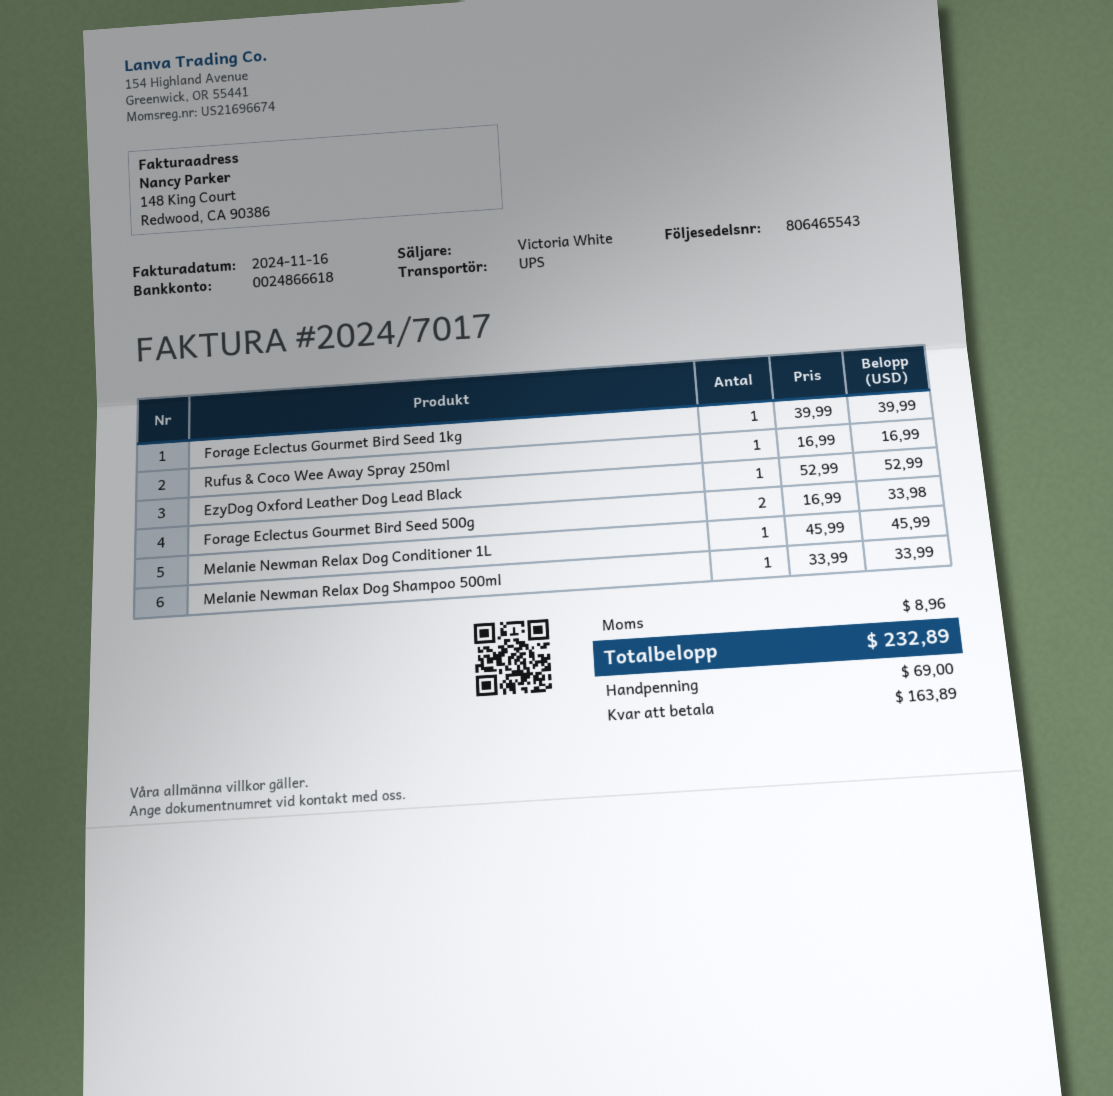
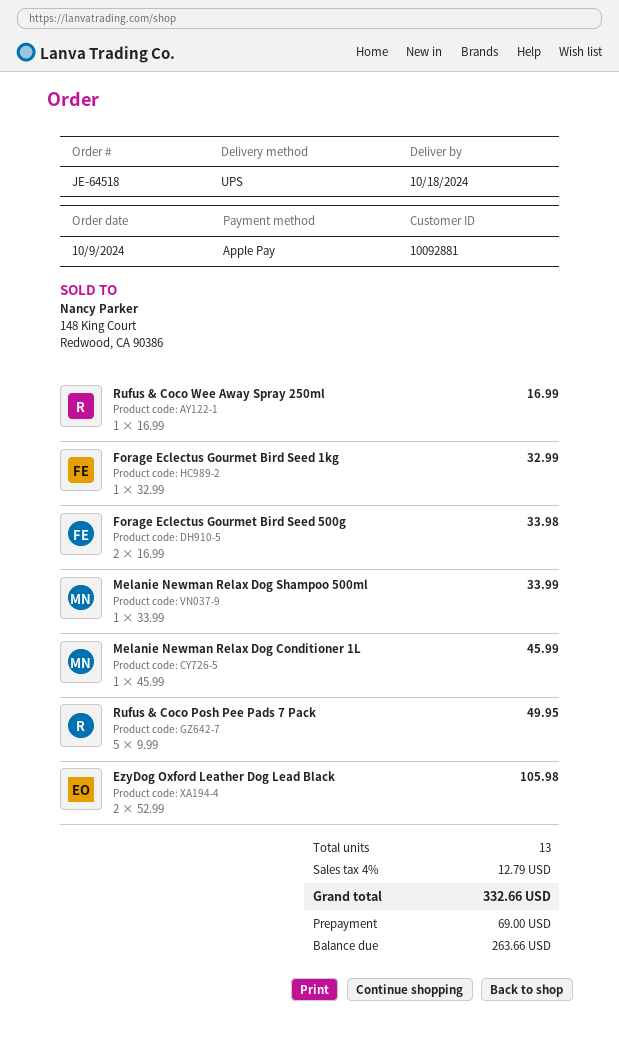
Forage Eclectus Gourmet Bird Seed 1kg: 1 x 39.99 = 39.99 -> 1 x 32.99 = 32.99
EzyDog Oxford Leather Dog Lead Black: 1 x 52.99 = 52.99 -> 2 x 52.99 = 105.98
Rufus & Coco Posh Pee Pads 7 Pack: none -> 5 x 9.99 = 49.95
tax: 8.96 -> 12.79
total: 232.89 -> 332.66
balance: 163.89 -> 263.66

